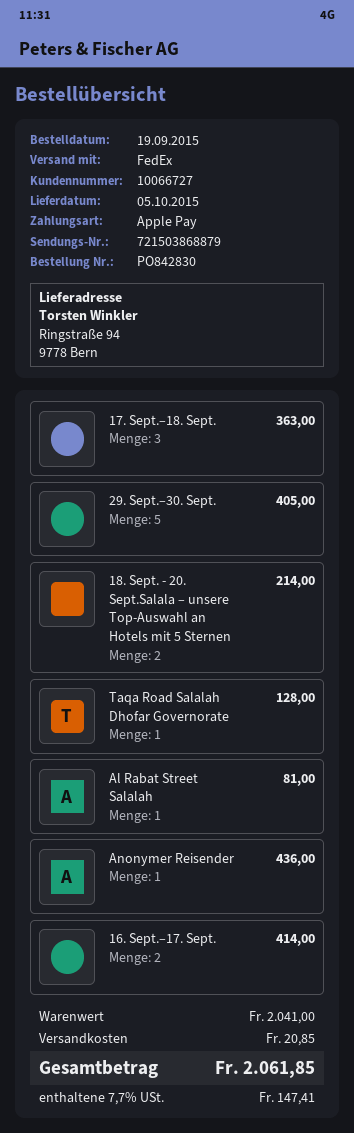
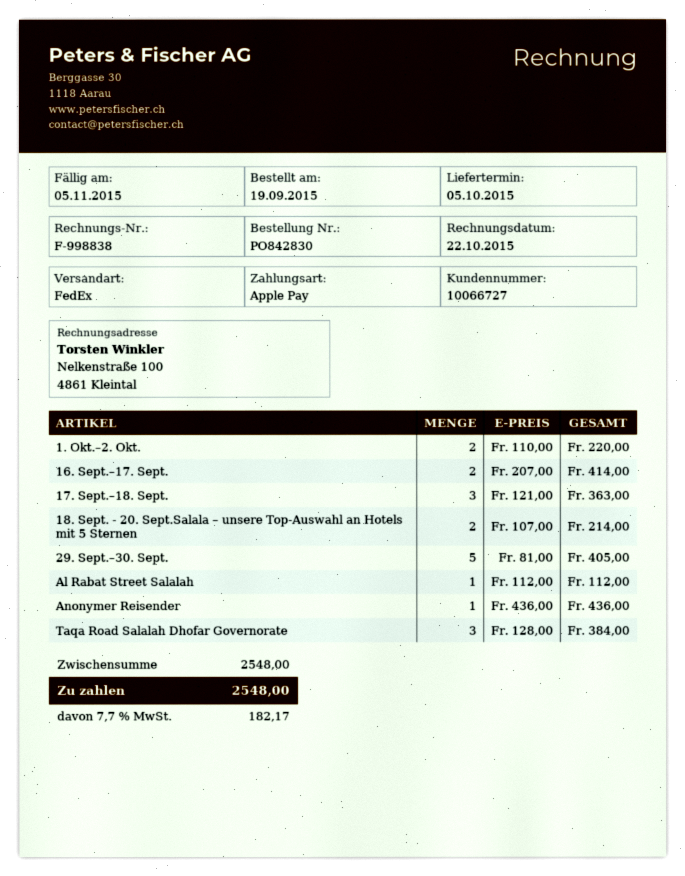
Taqa Road Salalah Dhofar Governorate: 1 for 128.00 -> 3 for 384.00
Al Rabat Street Salalah: 1 for 81.00 -> 1 for 112.00
1. Okt.–2. Okt.: none -> 2 for 220.00
subtotal: 2041.00 -> 2548.00
shipping: 20.85 -> none
tax: 7.7% = 147.41 -> 7.7% = 182.17
total: 2061.85 -> 2548.00

